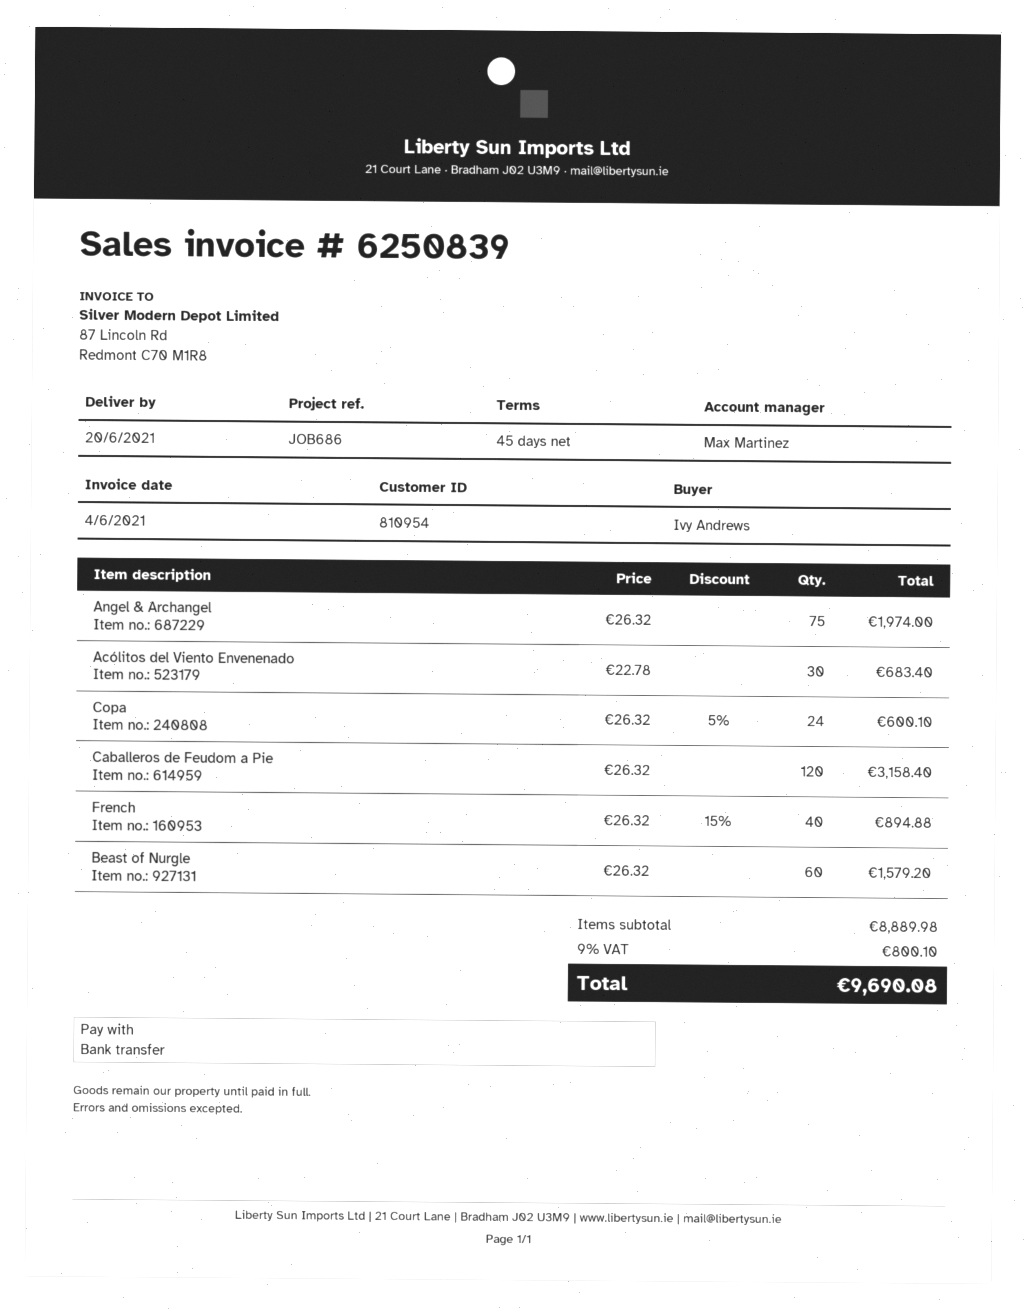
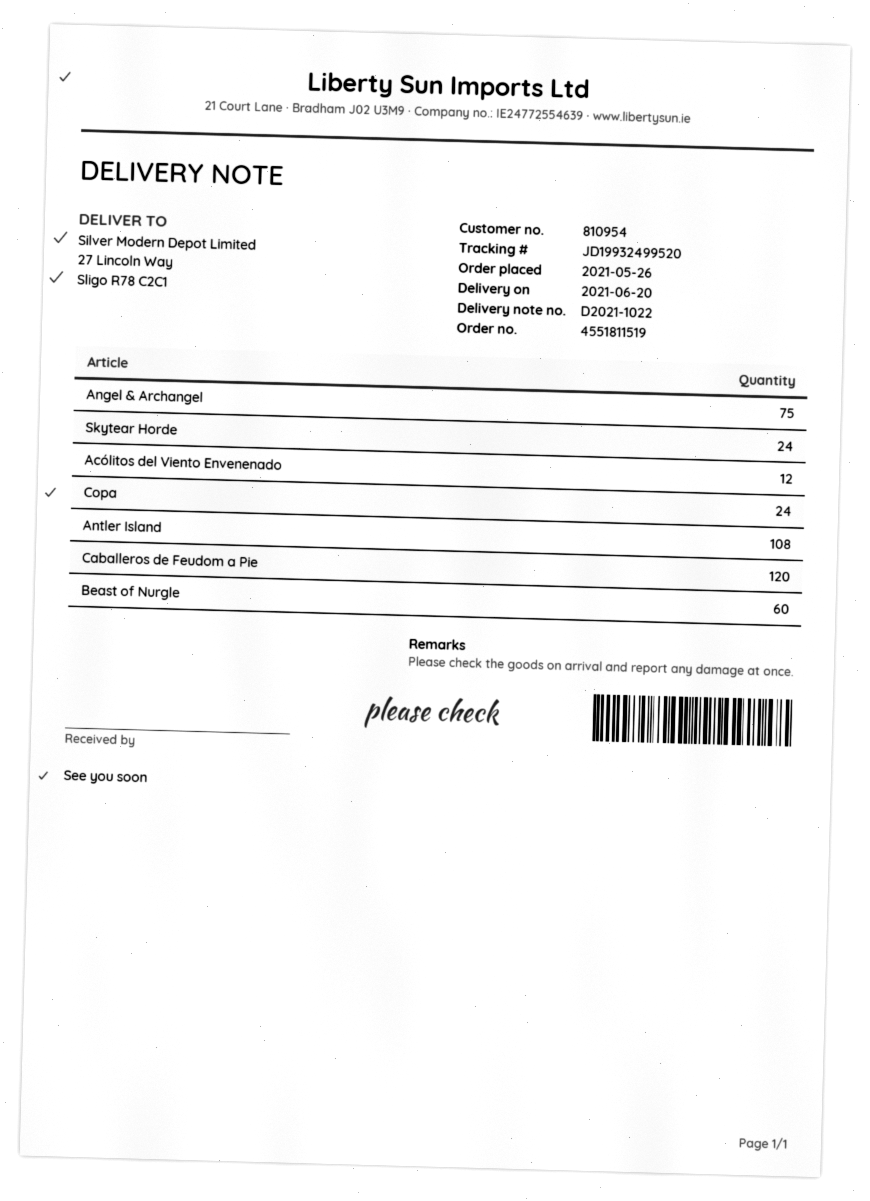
Acólitos del Viento Envenenado: 30 -> 12
French: 40 -> none
Skytear Horde: none -> 24
Antler Island: none -> 108

